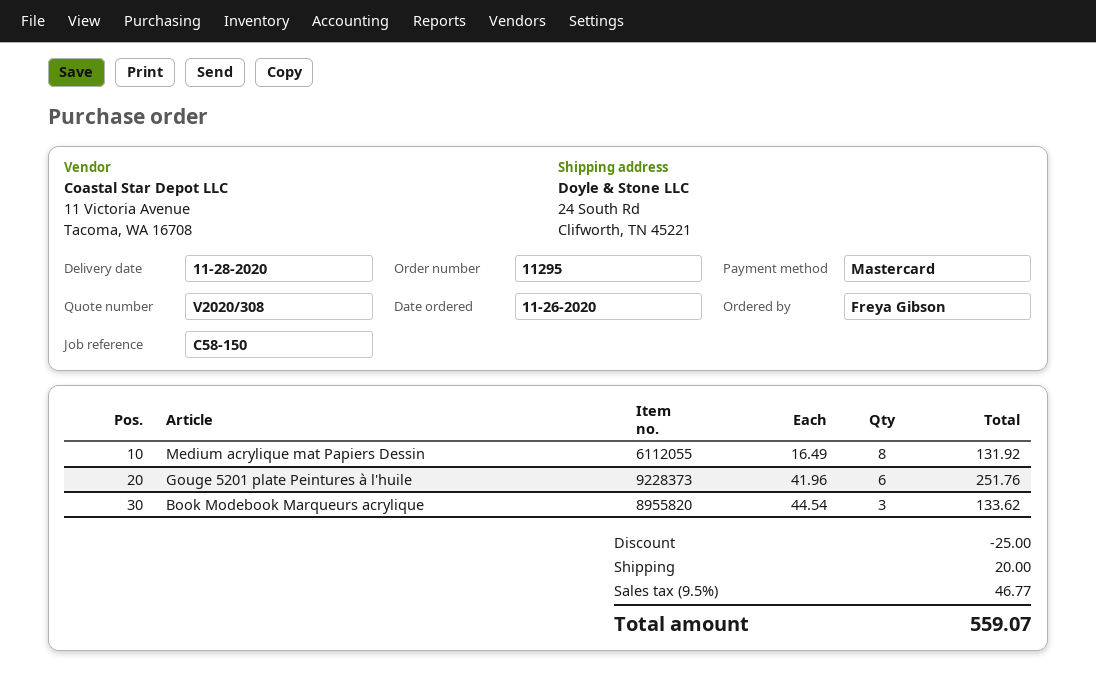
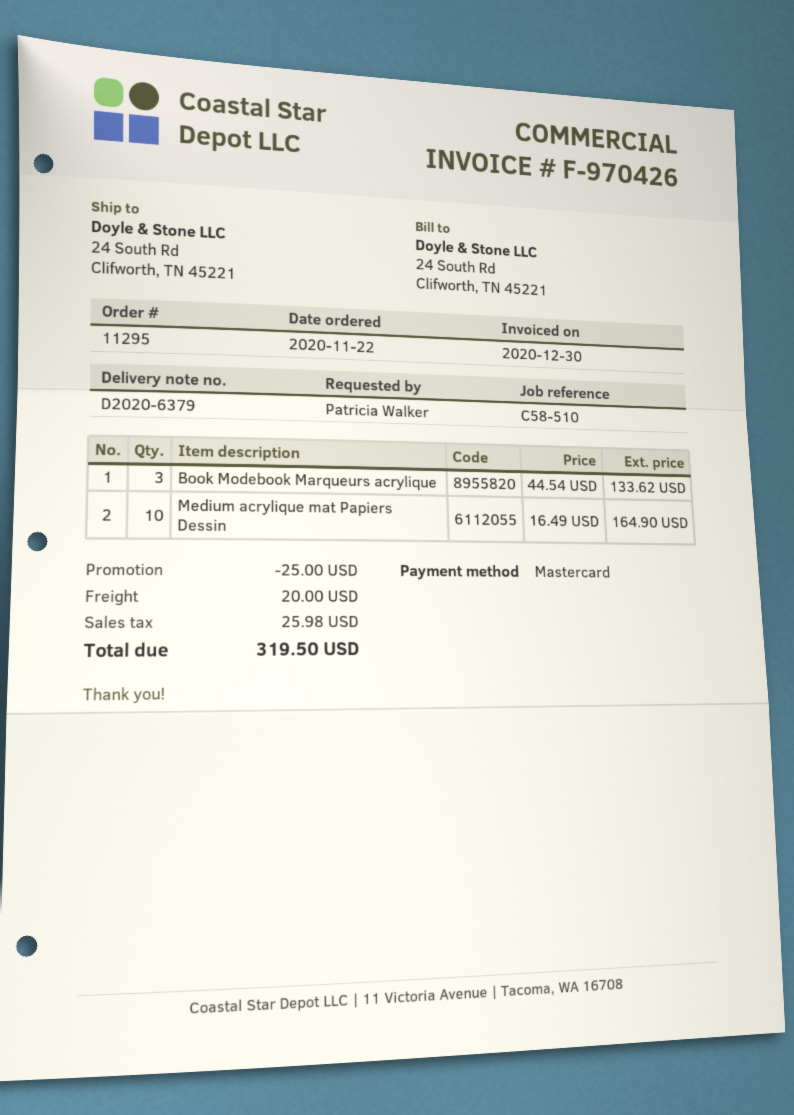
order date: 2020-11-26 -> 2020-11-22
reference: C58-150 -> C58-510
ordered by: Freya Gibson -> Patricia Walker
Medium acrylique mat Papiers Dessin: 8 x 16.49 = 131.92 -> 10 x 16.49 = 164.90
Gouge 5201 plate Peintures à l'huile: 6 x 41.96 = 251.76 -> none
tax: 46.77 -> 25.98
total: 559.07 -> 319.50

